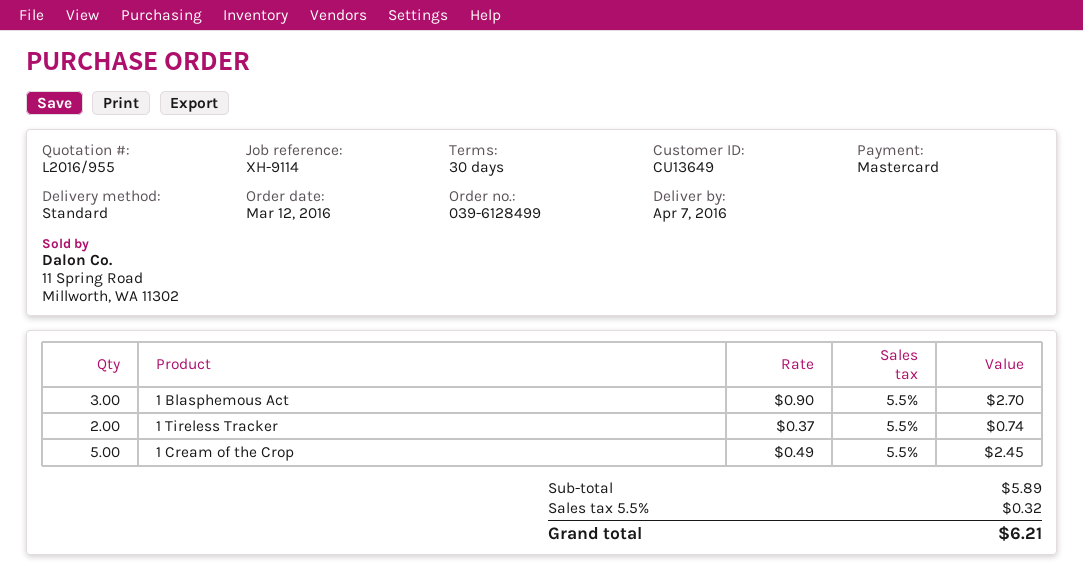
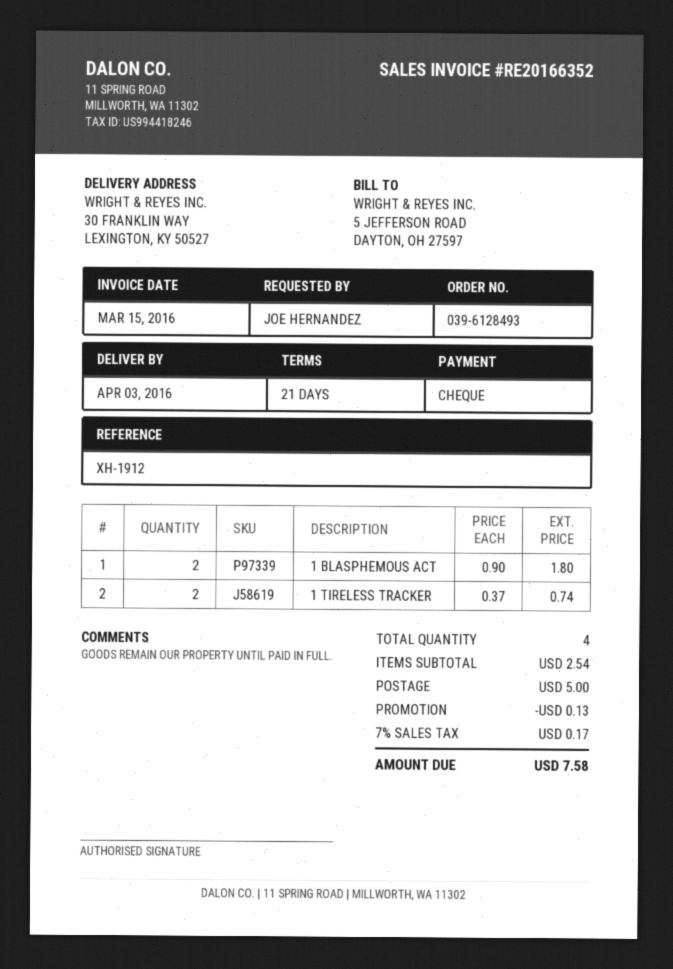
order number: 039-6128499 -> 039-6128493
delivery date: 2016-04-07 -> 2016-04-03
payment terms: 30 days -> 21 days
reference: XH-9114 -> XH-1912
payment method: Mastercard -> cheque
1 Blasphemous Act: 3 x 0.90 = 2.70 -> 2 x 0.90 = 1.80
1 Cream of the Crop: 5 x 0.49 = 2.45 -> none
subtotal: 5.89 -> 2.54
discount: none -> 0.13
shipping: none -> 5.00
tax: 5.5% = 0.32 -> 7% = 0.17
total: 6.21 -> 7.58

